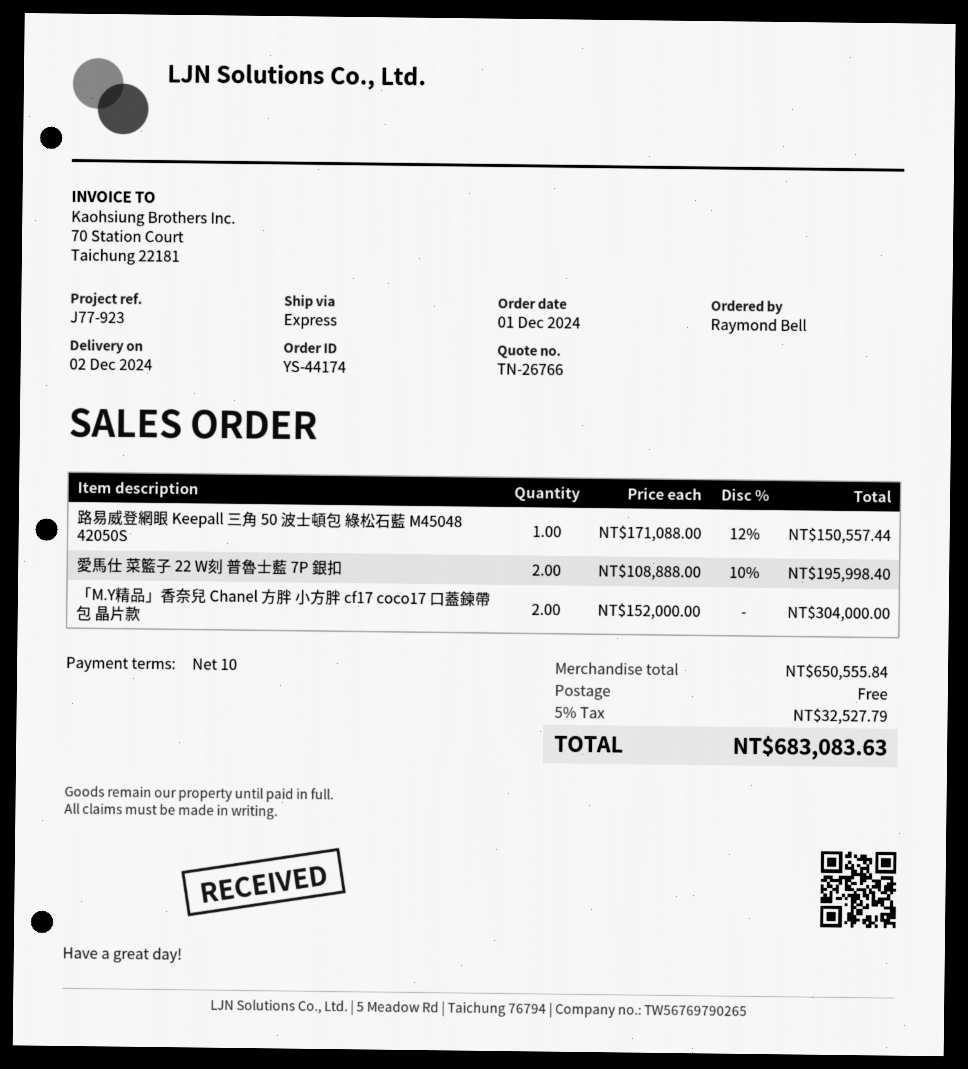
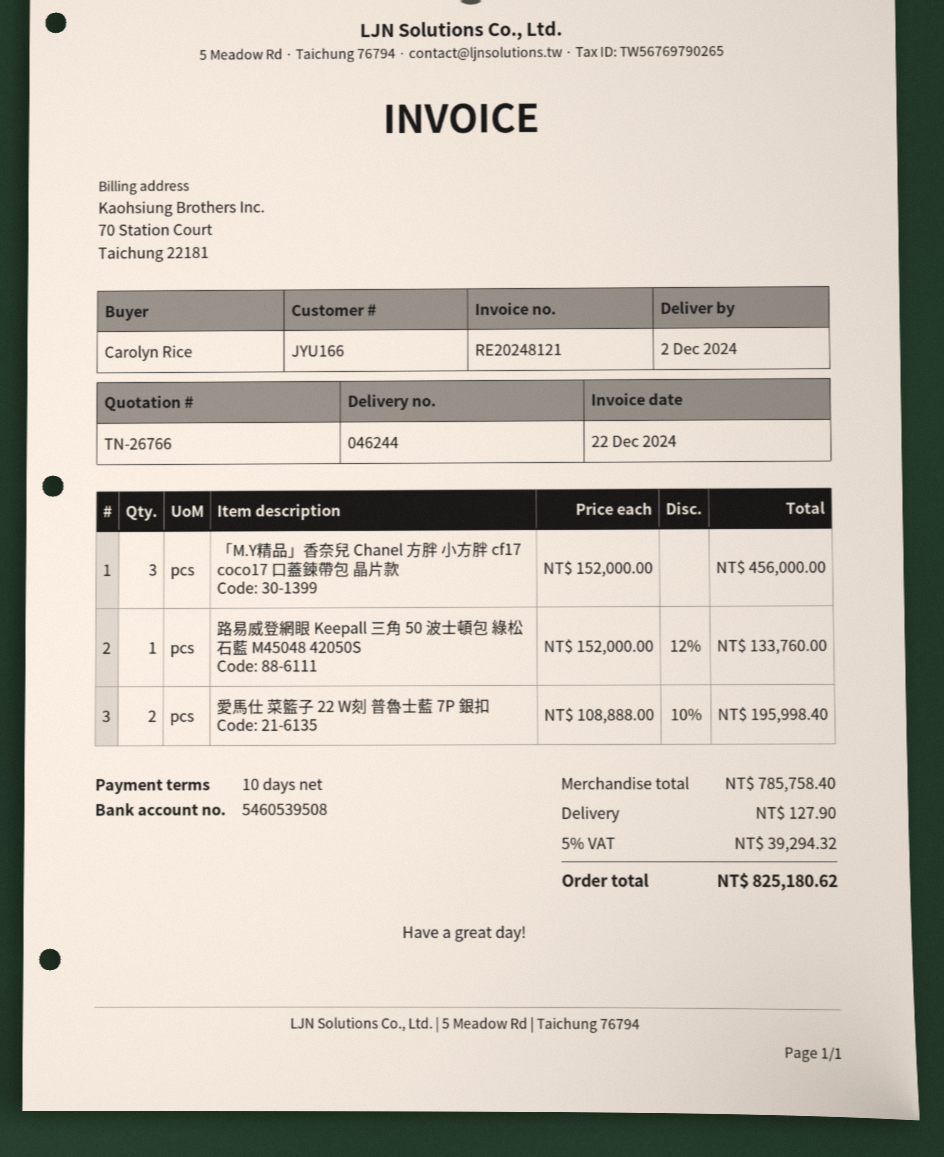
ordered by: Raymond Bell -> Carolyn Rice
路易威登網眼 Keepall 三角 50 波士頓包 綠松石藍 M45048 42050S: 1 x 171088.00 - 12% = 150557.44 -> 1 x 152000.00 - 12% = 133760.00
「M.Y精品」香奈兒 Chanel 方胖 小方胖 cf17 coco17 口蓋鍊帶包 晶片款: 2 x 152000.00 = 304000.00 -> 3 x 152000.00 = 456000.00
subtotal: 650555.84 -> 785758.40
shipping: 0.00 -> 127.90
tax: 5% = 32527.79 -> 5% = 39294.32
total: 683083.63 -> 825180.62

